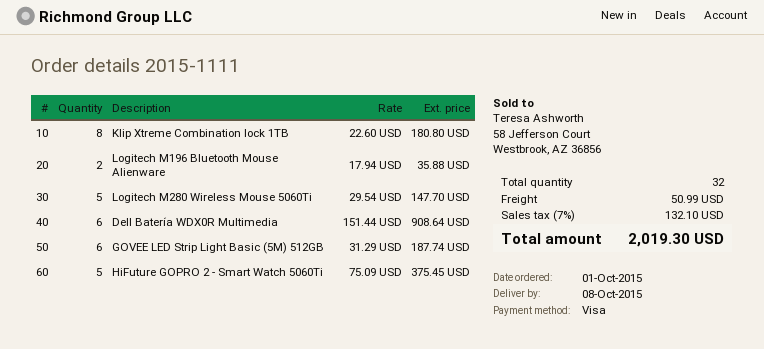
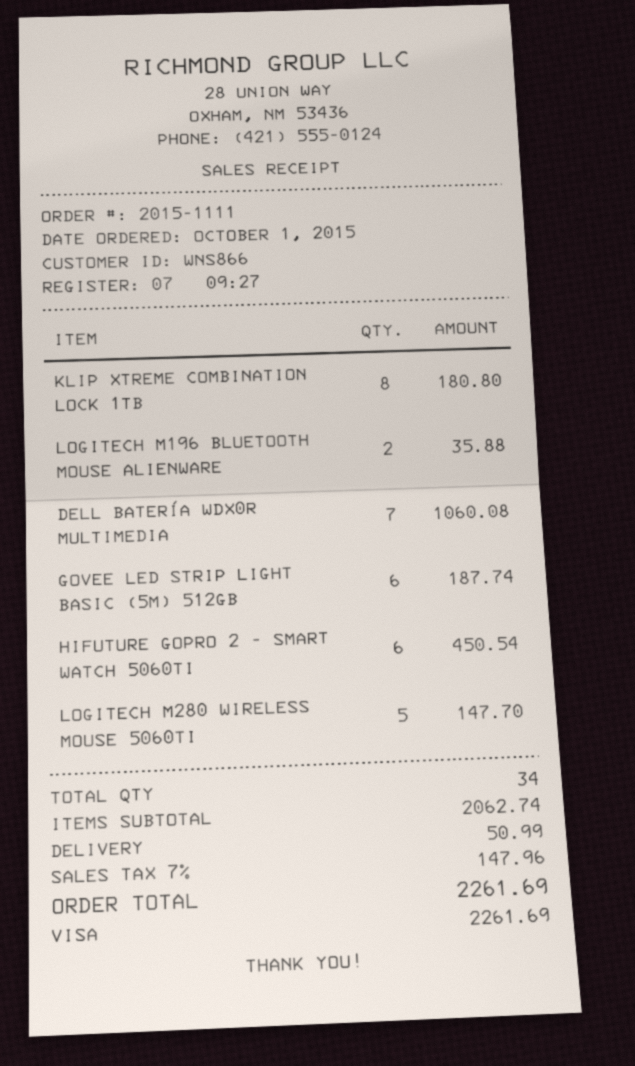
Dell Batería WDX0R Multimedia: 6 for 908.64 -> 7 for 1060.08
HiFuture GOPRO 2 - Smart Watch 5060Ti: 5 for 375.45 -> 6 for 450.54
total quantity: 32 -> 34
tax: 7% = 132.10 -> 7% = 147.96
total: 2019.30 -> 2261.69

